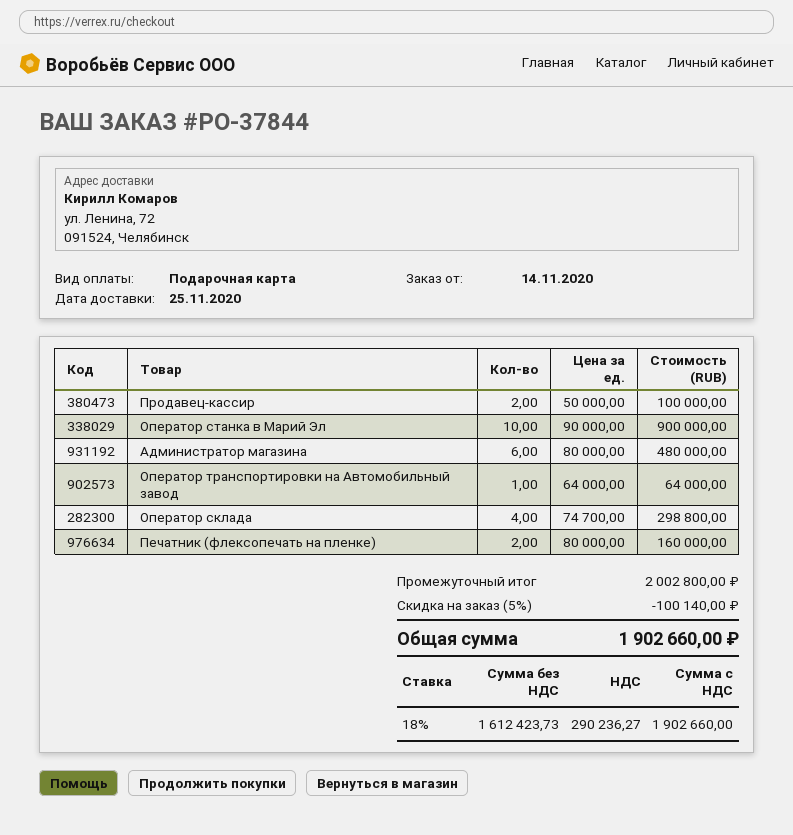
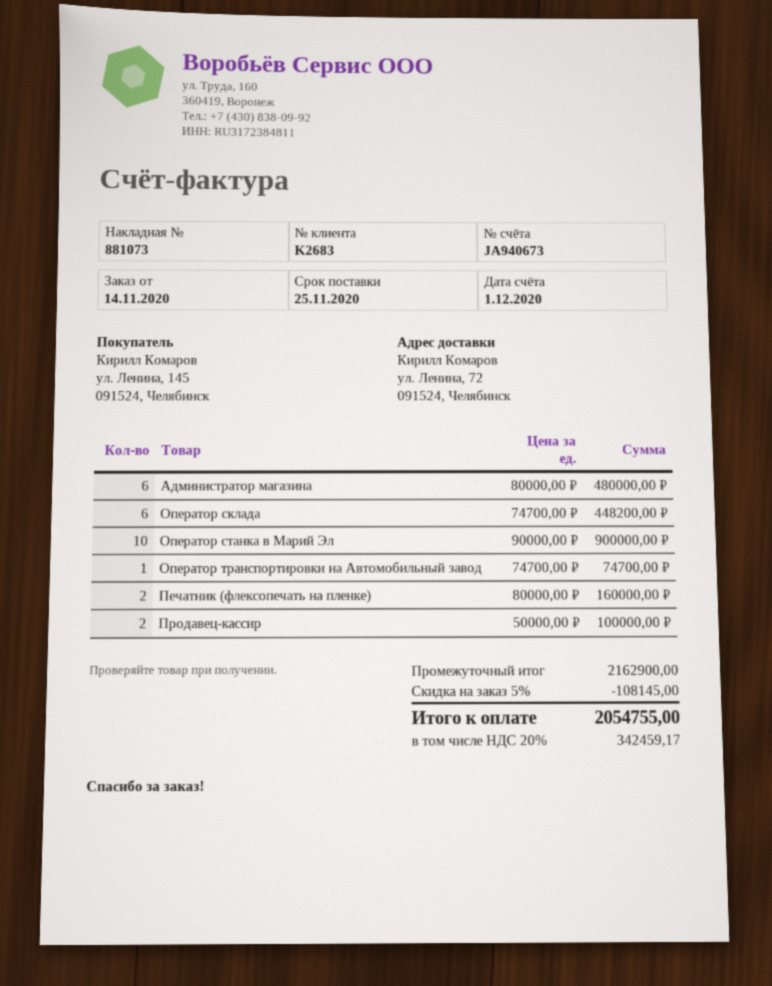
Оператор транспортировки на Автомобильный завод: 1 x 64000.00 = 64000.00 -> 1 x 74700.00 = 74700.00
Оператор склада: 4 x 74700.00 = 298800.00 -> 6 x 74700.00 = 448200.00
subtotal: 2002800.00 -> 2162900.00
discount: 5% = 100140.00 -> 5% = 108145.00
tax: 18% = 290236.27 -> 20% = 342459.17
total: 1902660.00 -> 2054755.00

